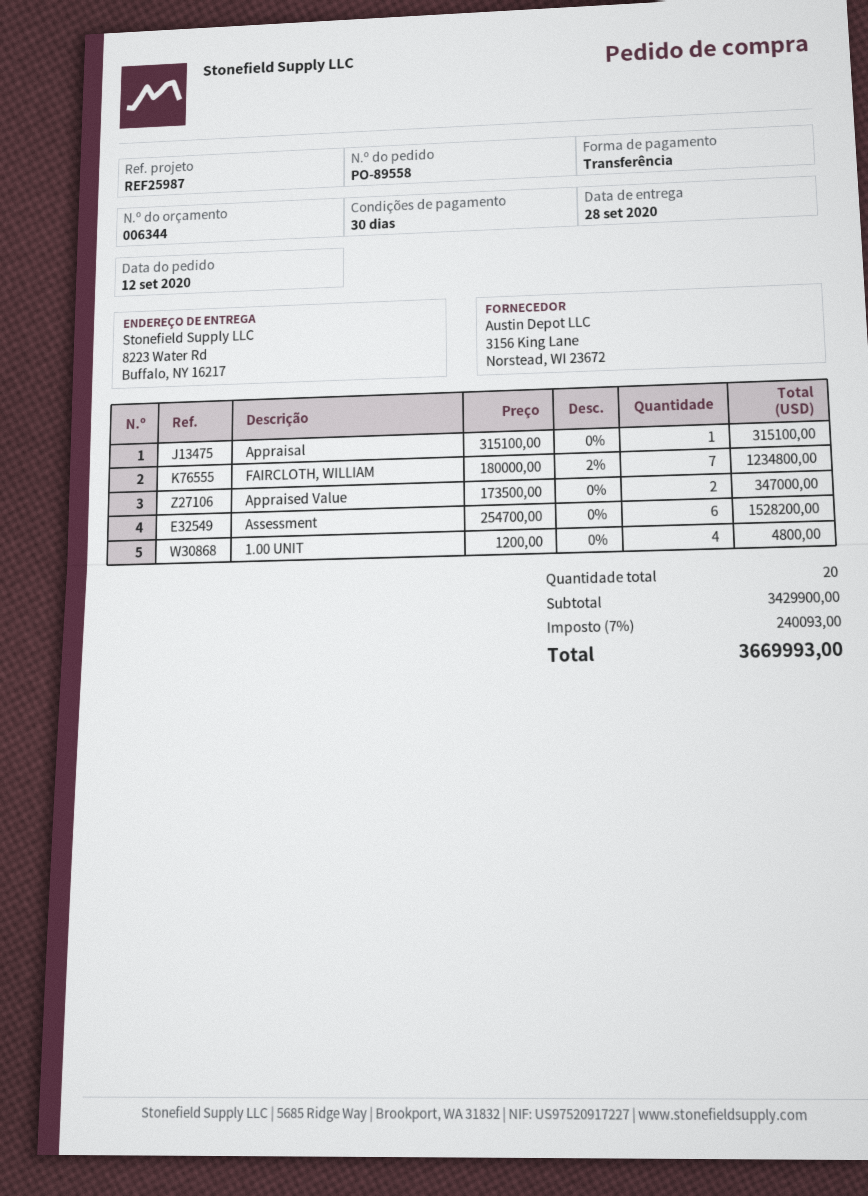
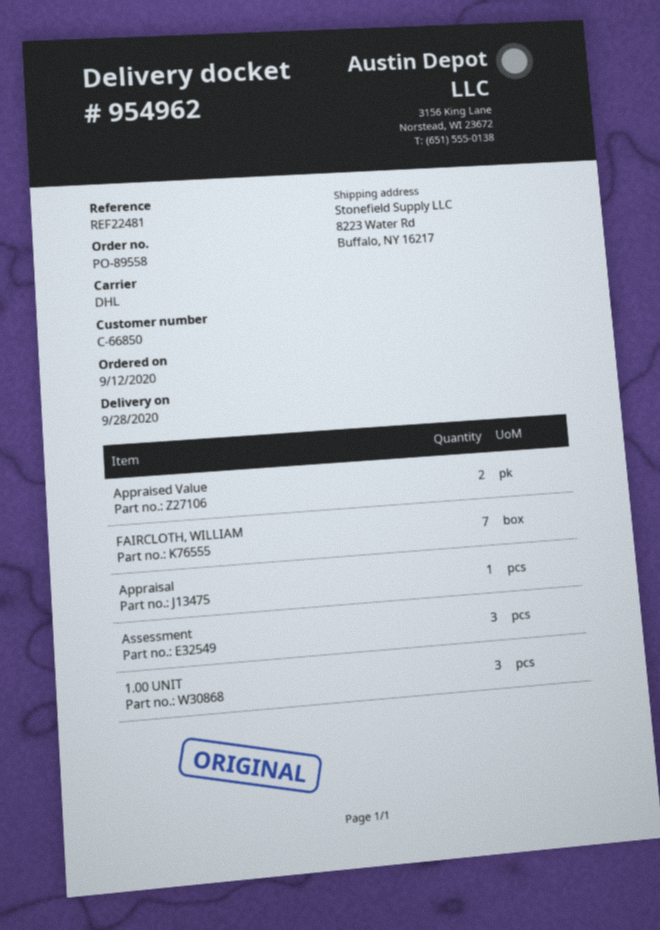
reference: REF25987 -> REF22481
Assessment: 6 -> 3
1.00 UNIT: 4 -> 3

